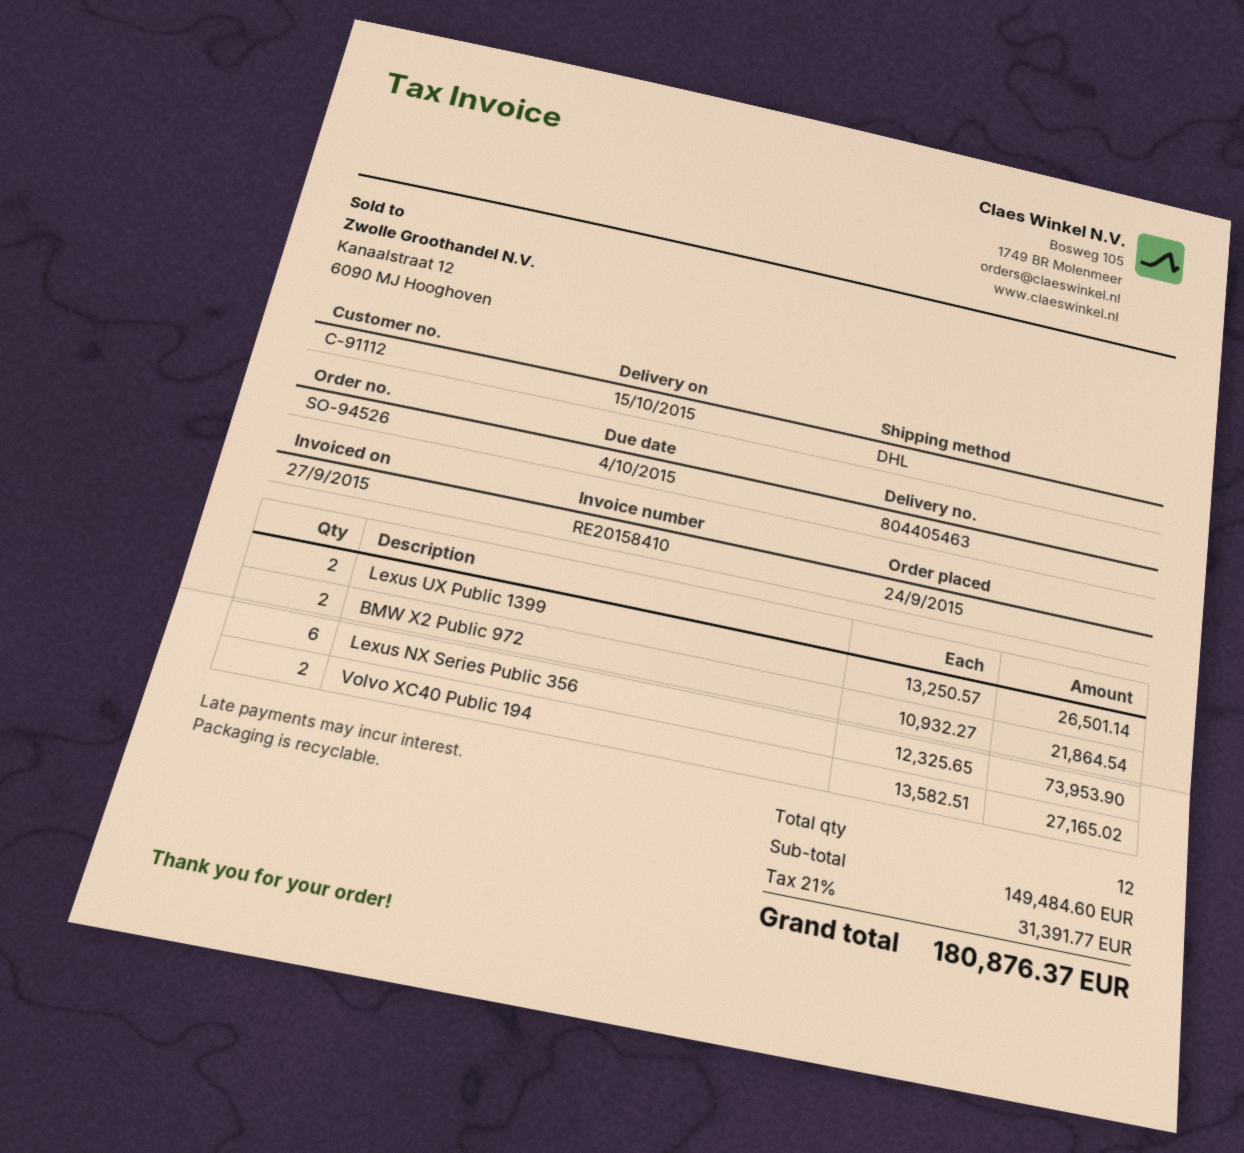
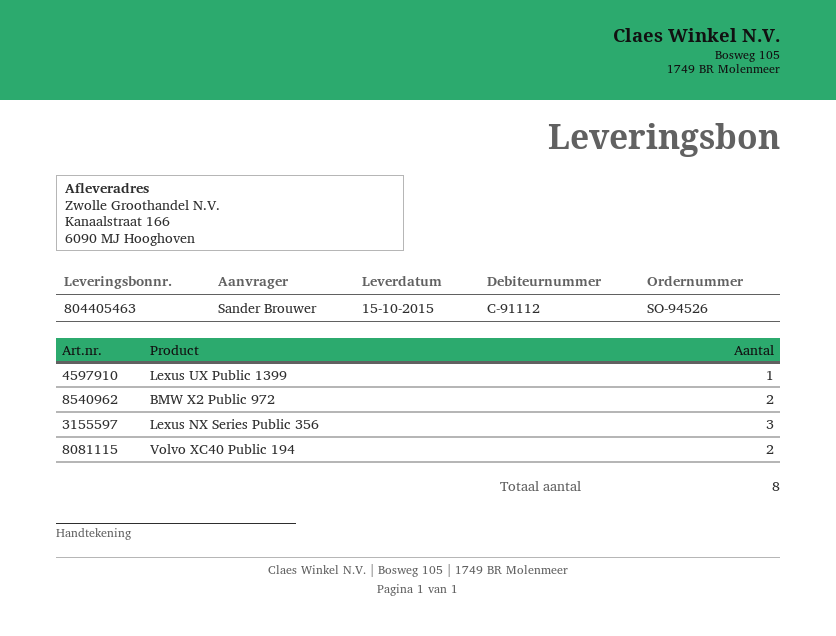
Lexus UX Public 1399: 2 -> 1
Lexus NX Series Public 356: 6 -> 3
total quantity: 12 -> 8

